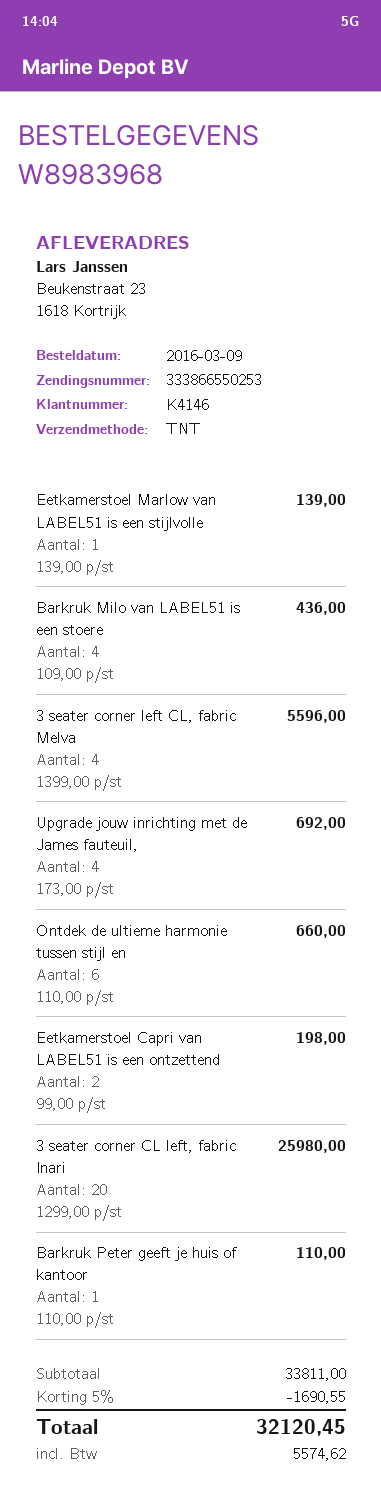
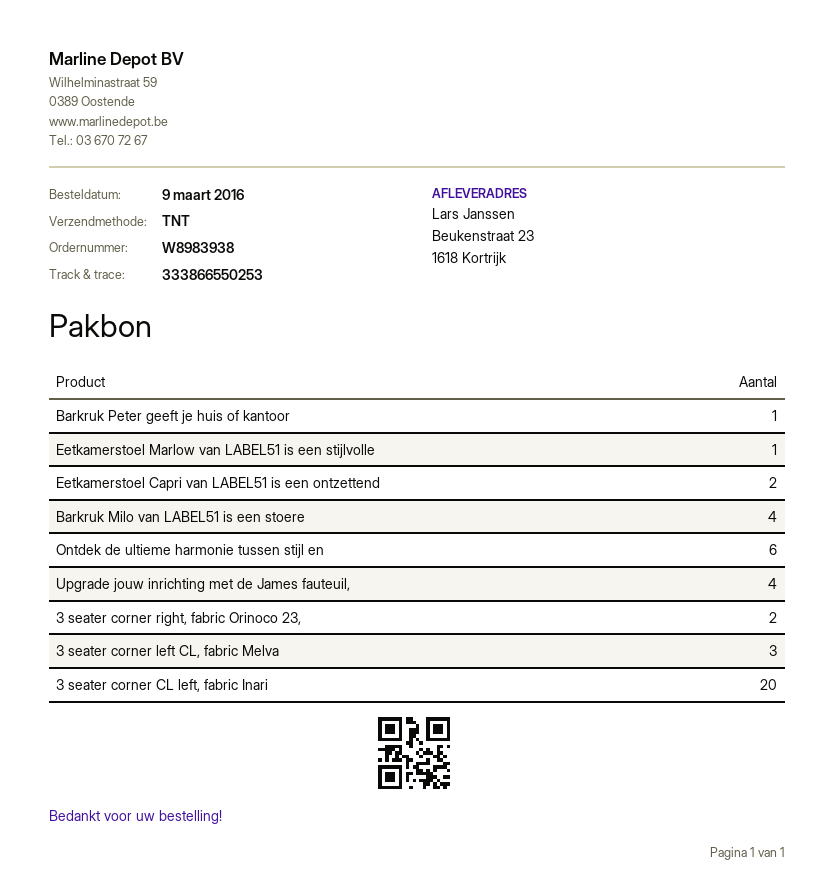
order number: W8983968 -> W8983938
3 seater corner left CL, fabric Melva: 4 -> 3
3 seater corner right, fabric Orinoco 23,: none -> 2

